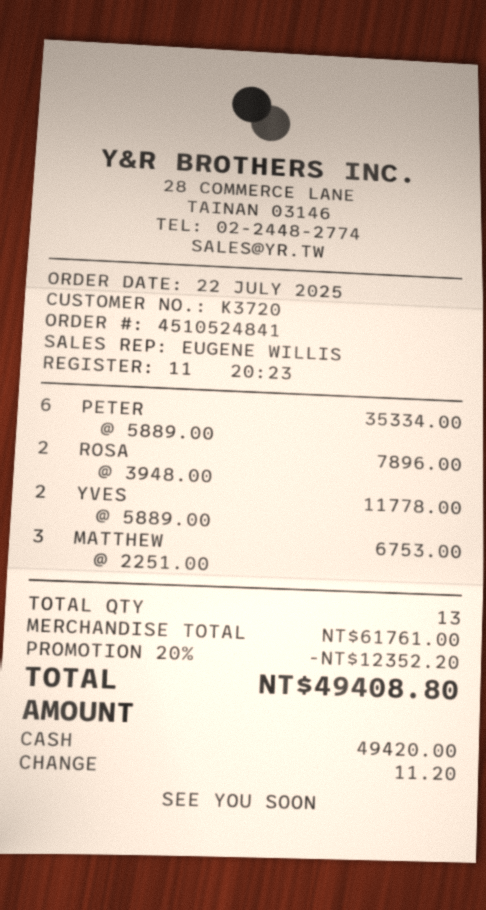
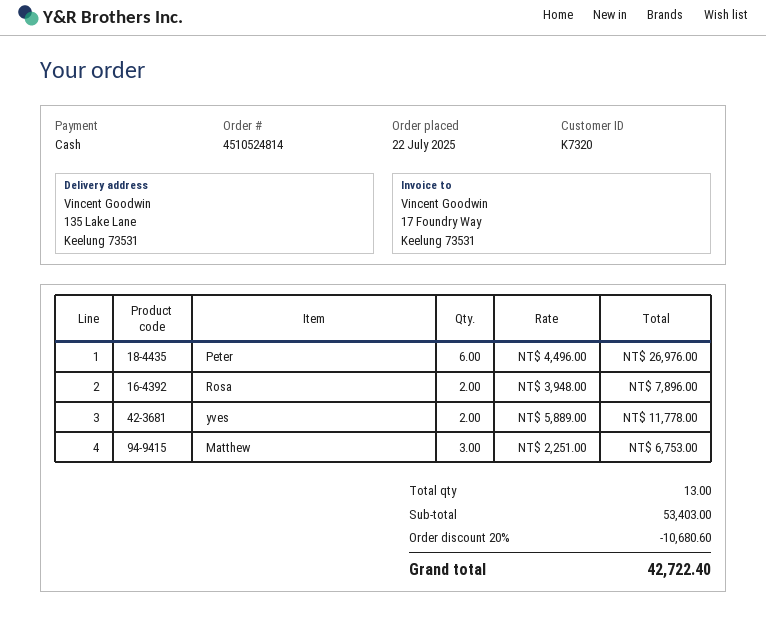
order number: 4510524841 -> 4510524814
customer number: K3720 -> K7320
PETER: 6 x 5889.00 = 35334.00 -> 6 x 4496.00 = 26976.00
subtotal: 61761.00 -> 53403.00
discount: 20% = 12352.20 -> 20% = 10680.60
total: 49408.80 -> 42722.40

